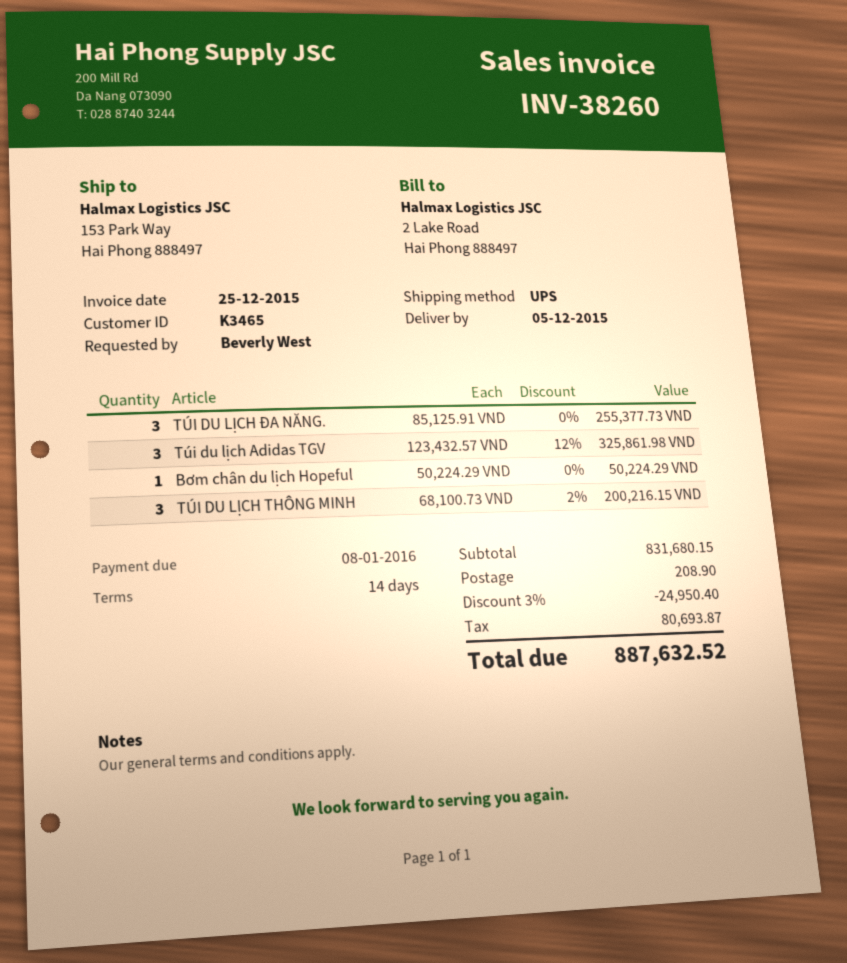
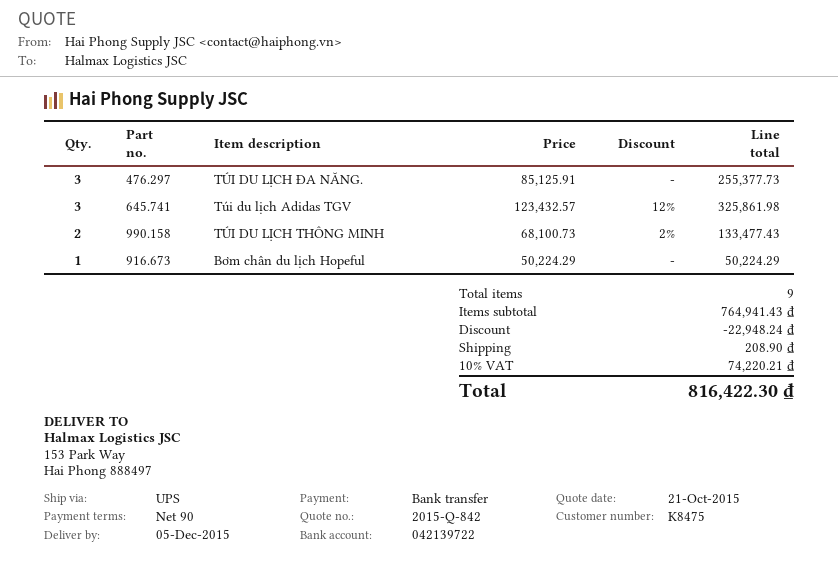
payment terms: 14 days -> 90 days
customer number: K3465 -> K8475
TÚI DU LỊCH THÔNG MINH: 3 x 68100.73 - 2% = 200216.15 -> 2 x 68100.73 - 2% = 133477.43
subtotal: 831680.15 -> 764941.43
discount: 24950.40 -> 22948.24
tax: 80693.87 -> 74220.21
total: 887632.52 -> 816422.30

